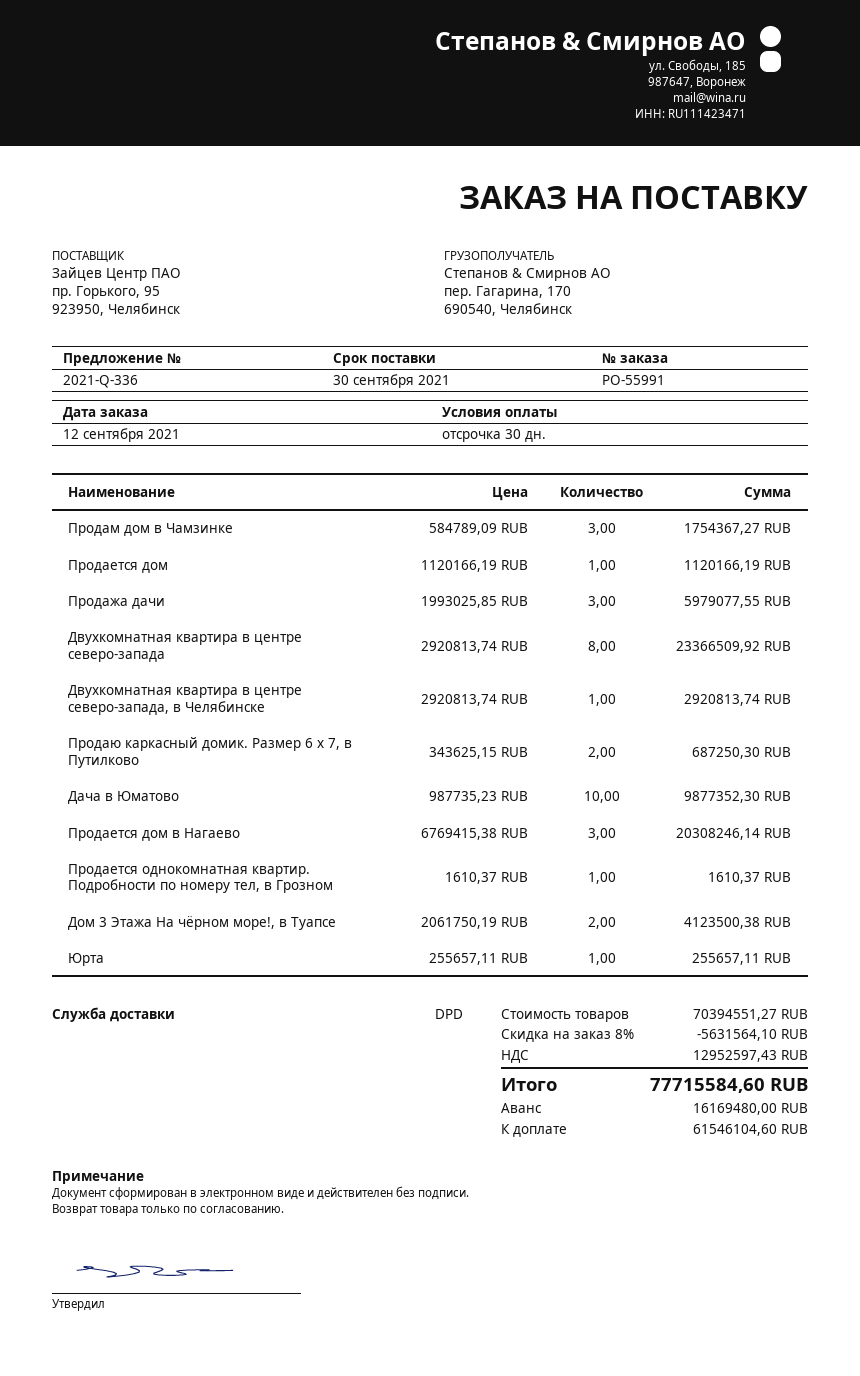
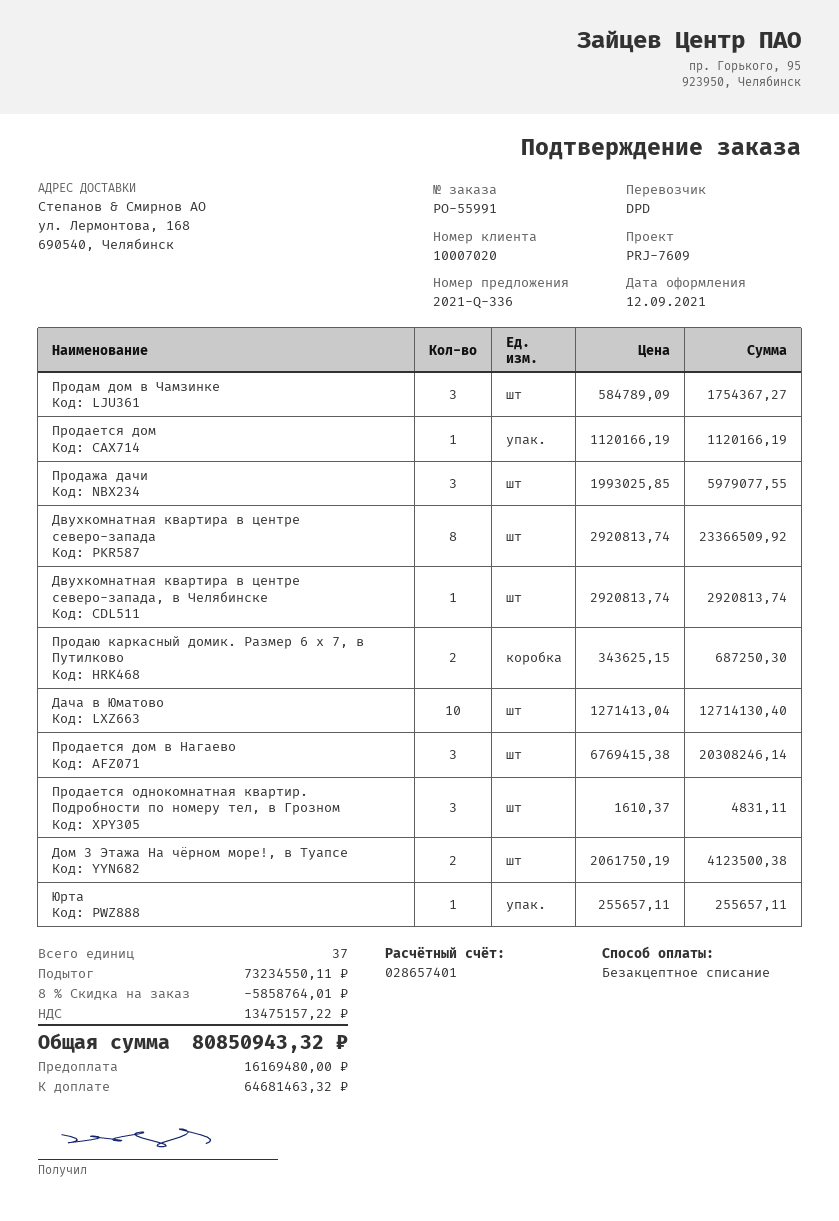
ship to: пер. Гагарина, 170, 690540, Челябинск -> ул. Лермонтова, 168, 690540, Челябинск
Дача в Юматово: 10 x 987735.23 = 9877352.30 -> 10 x 1271413.04 = 12714130.40
Продается однокомнатная квартир. Подробности по номеру тел, в Грозном: 1 x 1610.37 = 1610.37 -> 3 x 1610.37 = 4831.11
subtotal: 70394551.27 -> 73234550.11
discount: 8% = 5631564.10 -> 8% = 5858764.01
tax: 12952597.43 -> 13475157.22
total: 77715584.60 -> 80850943.32
balance: 61546104.60 -> 64681463.32

